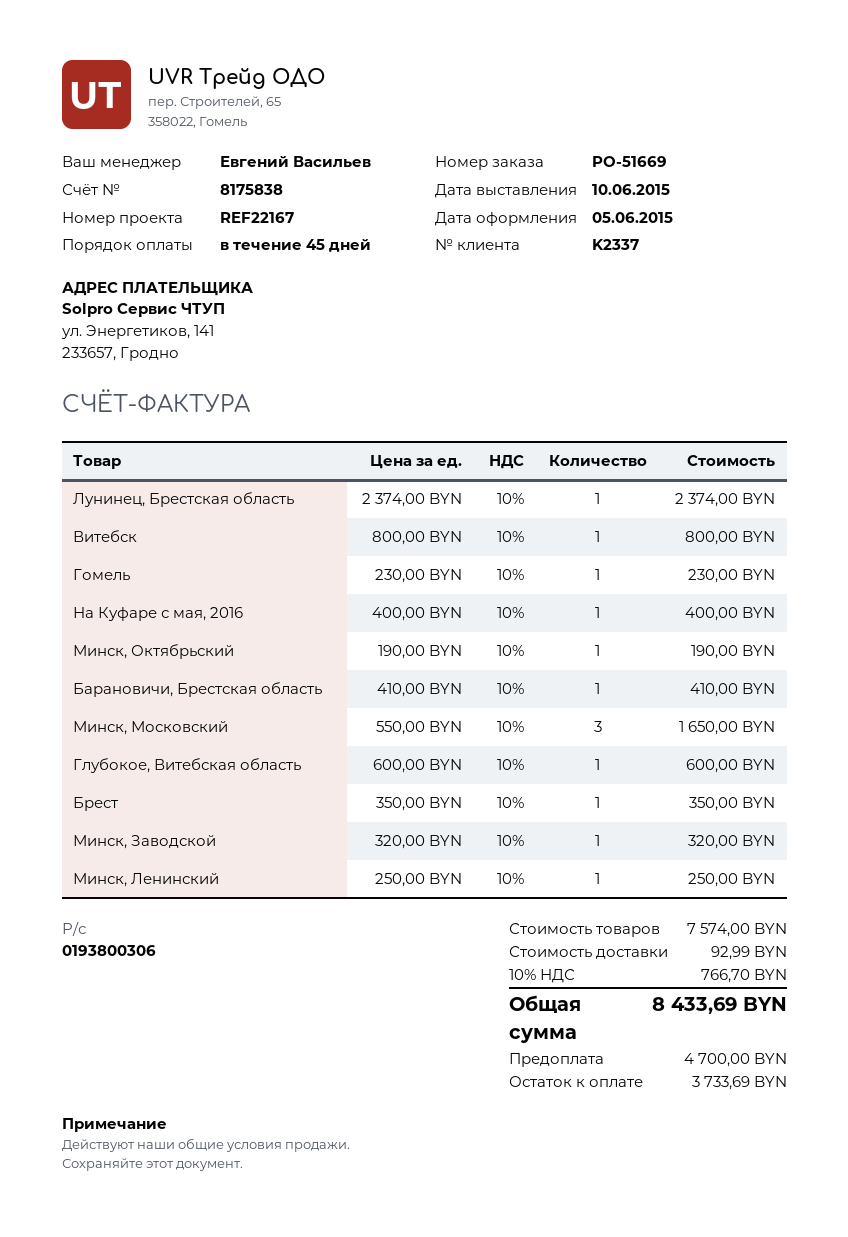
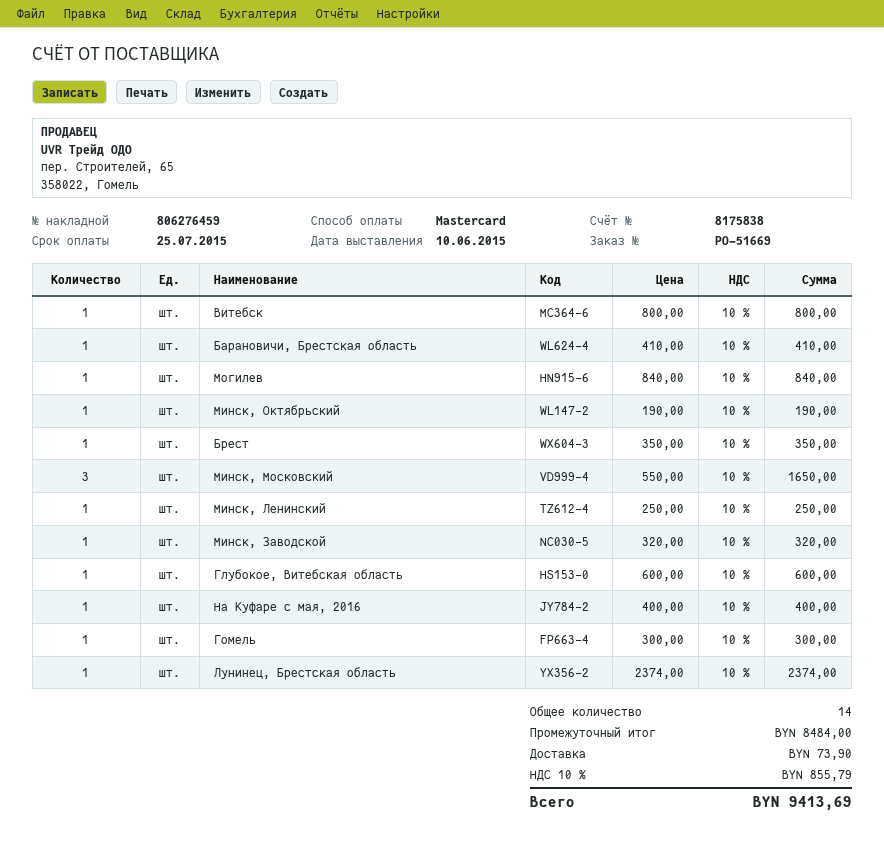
Гомель: 1 x 230.00 = 230.00 -> 1 x 300.00 = 300.00
Могилев: none -> 1 x 840.00 = 840.00
subtotal: 7574.00 -> 8484.00
shipping: 92.99 -> 73.90
tax: 10% = 766.70 -> 10% = 855.79
total: 8433.69 -> 9413.69

